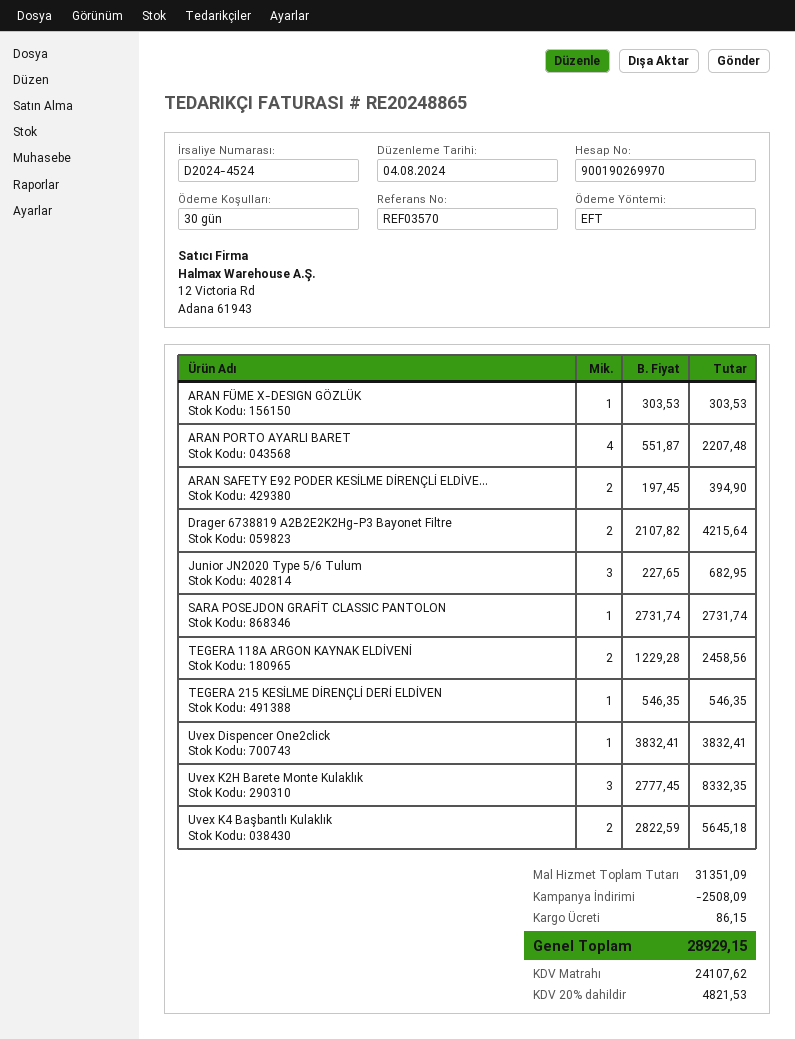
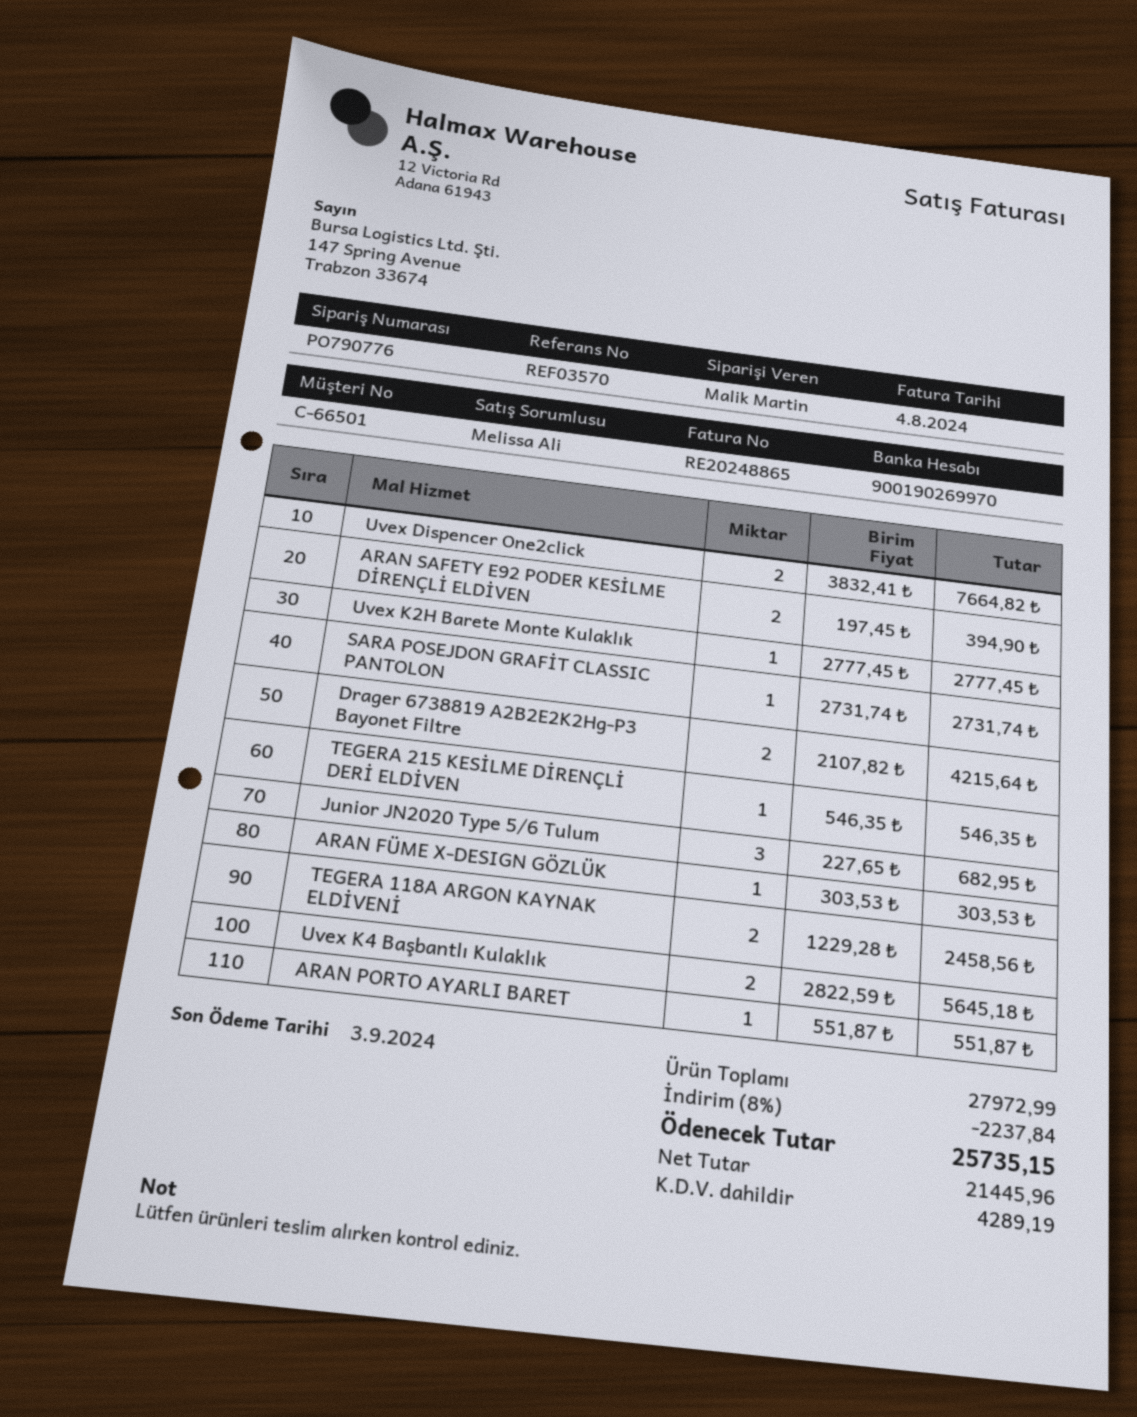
ARAN PORTO AYARLI BARET: 4 x 551.87 = 2207.48 -> 1 x 551.87 = 551.87
Uvex Dispencer One2click: 1 x 3832.41 = 3832.41 -> 2 x 3832.41 = 7664.82
Uvex K2H Barete Monte Kulaklık: 3 x 2777.45 = 8332.35 -> 1 x 2777.45 = 2777.45
subtotal: 31351.09 -> 27972.99
discount: 2508.09 -> 2237.84
shipping: 86.15 -> none
net: 24107.62 -> 21445.96
tax: 4821.53 -> 4289.19
total: 28929.15 -> 25735.15

